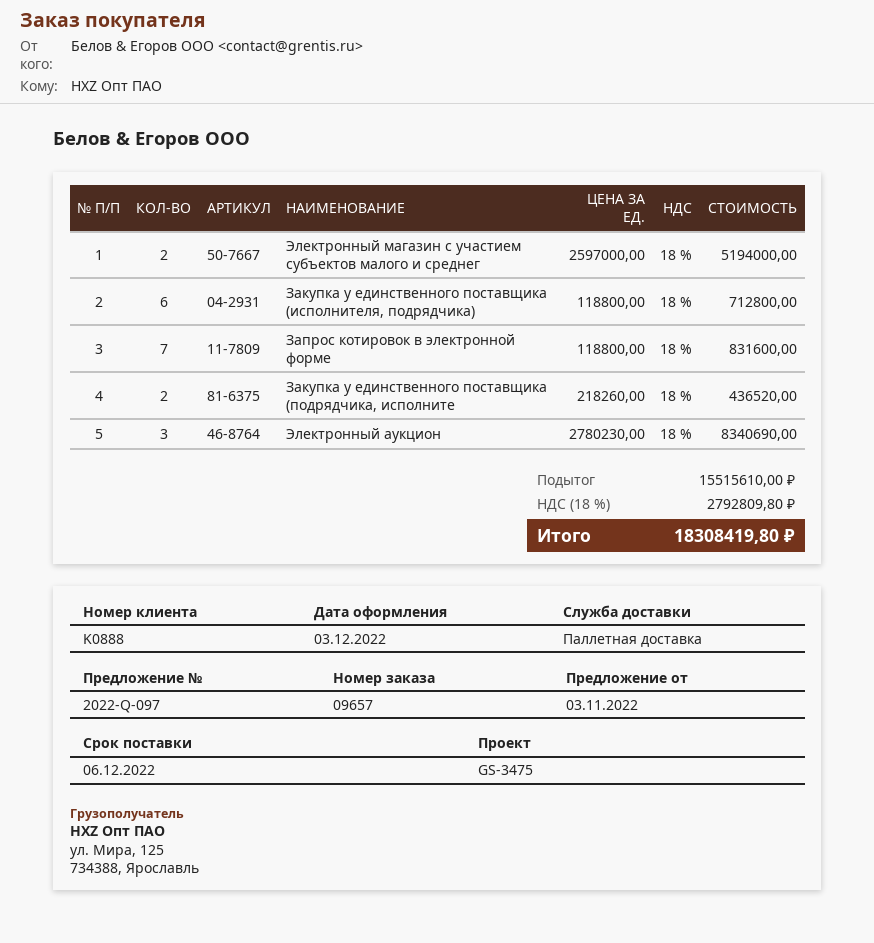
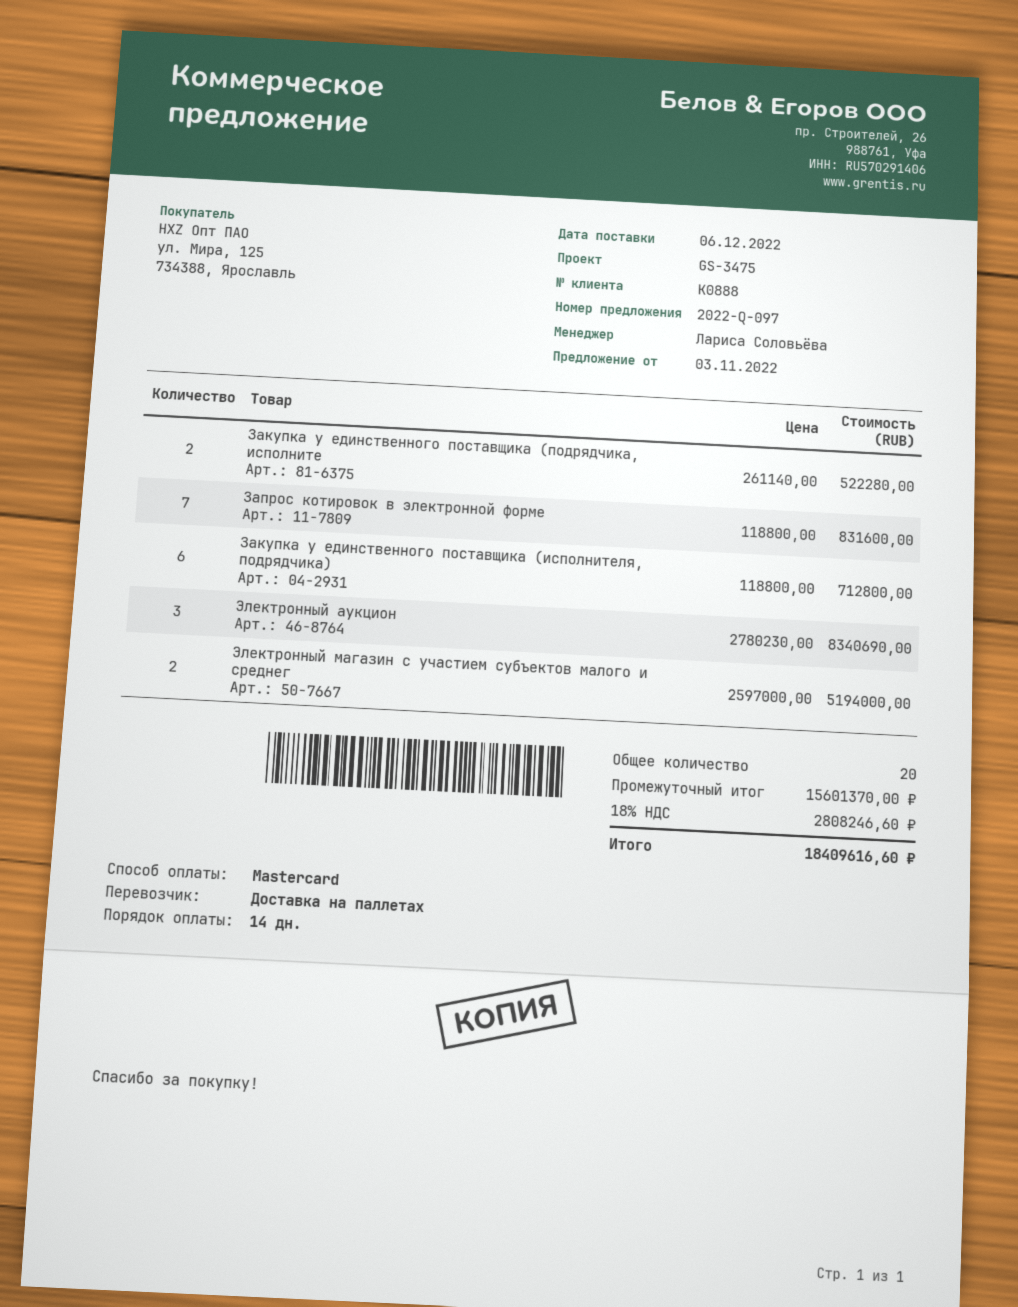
Закупка у единственного поставщика (подрядчика, исполните: 2 x 218260.00 = 436520.00 -> 2 x 261140.00 = 522280.00
subtotal: 15515610.00 -> 15601370.00
tax: 18% = 2792809.80 -> 18% = 2808246.60
total: 18308419.80 -> 18409616.60

